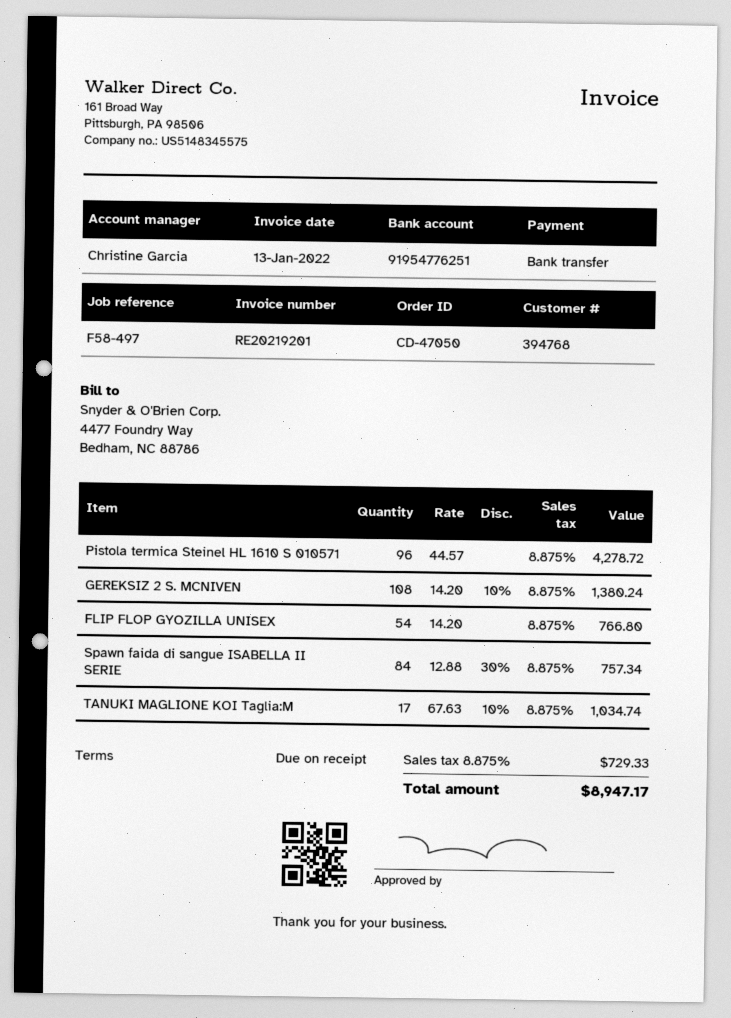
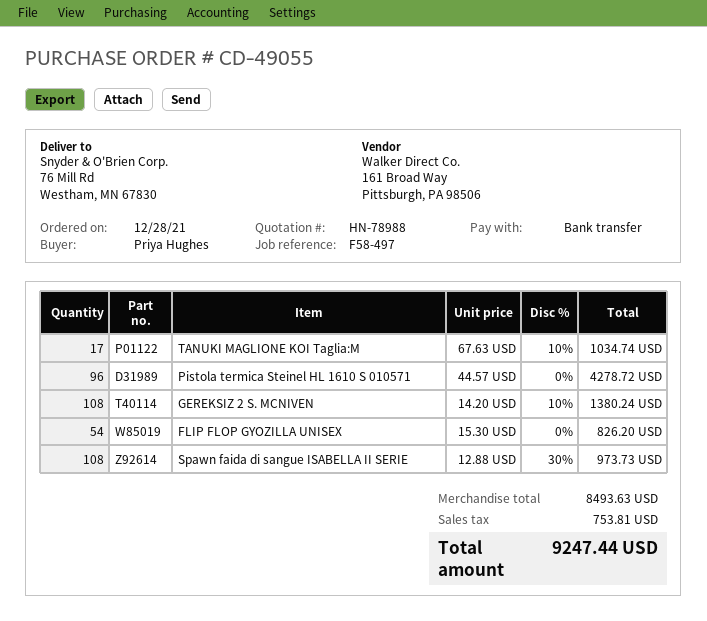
order number: CD-47050 -> CD-49055
FLIP FLOP GYOZILLA UNISEX: 54 x 14.20 = 766.80 -> 54 x 15.30 = 826.20
Spawn faida di sangue ISABELLA II SERIE: 84 x 12.88 - 30% = 757.34 -> 108 x 12.88 - 30% = 973.73
tax: 729.33 -> 753.81
total: 8947.17 -> 9247.44

